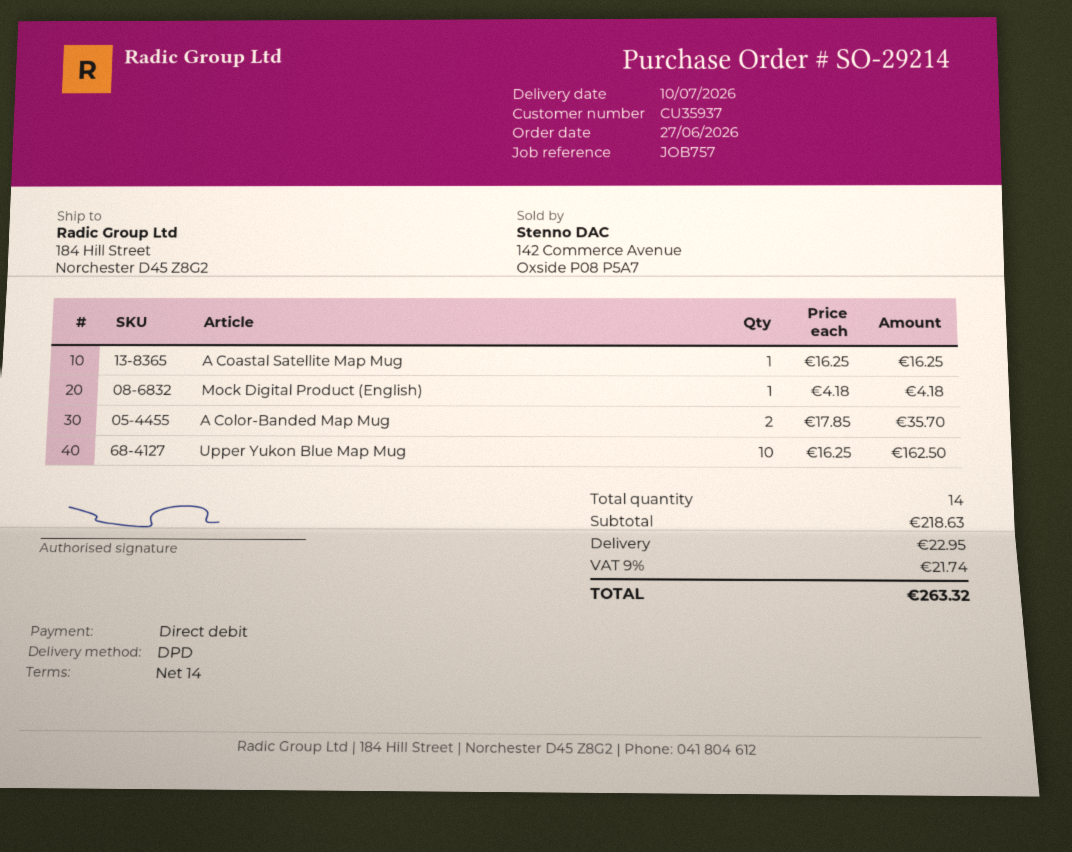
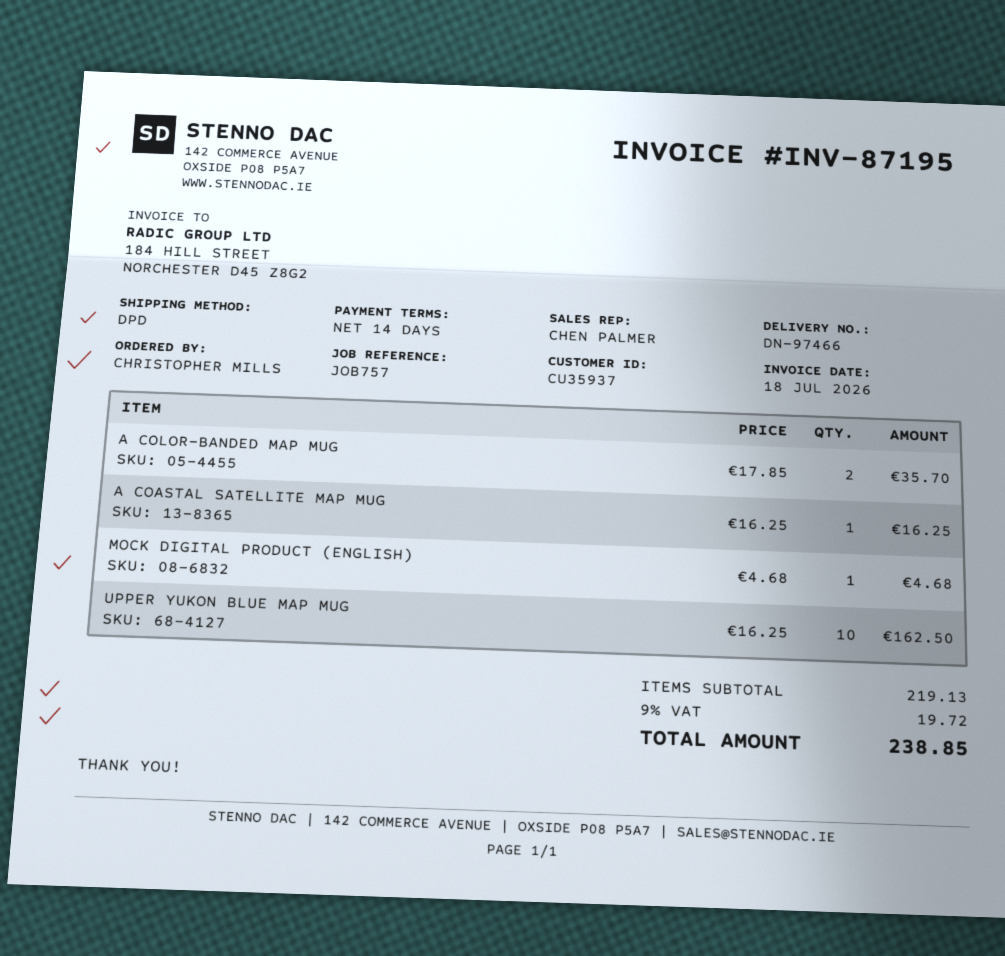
Mock Digital Product (English): 1 x 4.18 = 4.18 -> 1 x 4.68 = 4.68
subtotal: 218.63 -> 219.13
shipping: 22.95 -> none
tax: 9% = 21.74 -> 9% = 19.72
total: 263.32 -> 238.85

